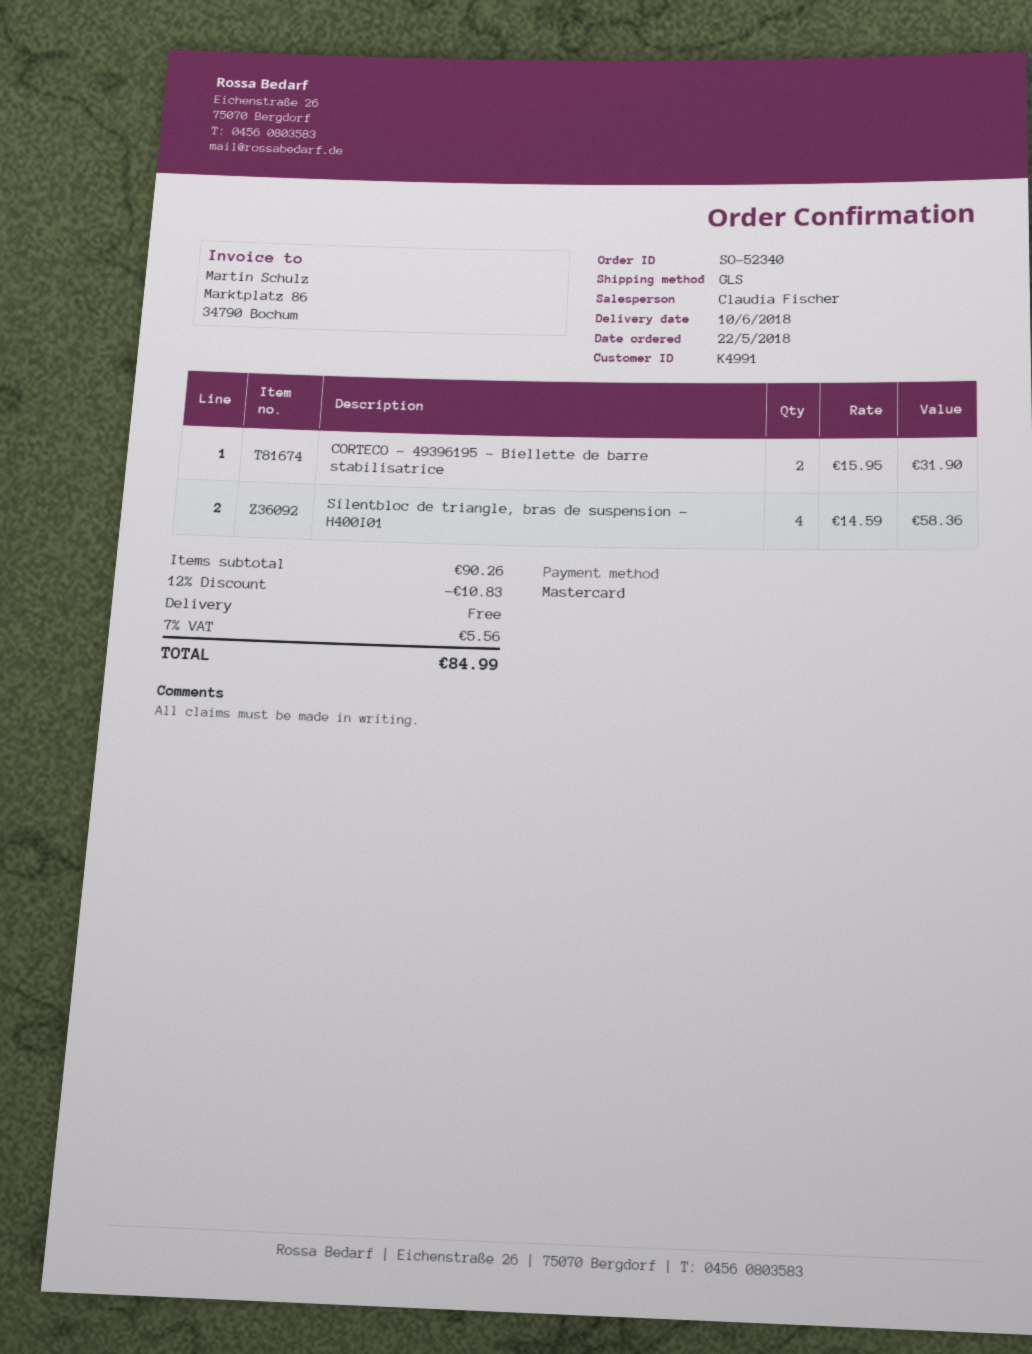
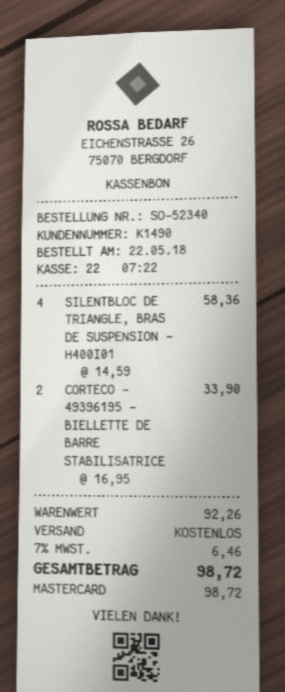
customer number: K4991 -> K1490
CORTECO - 49396195 - Biellette de barre stabilisatrice: 2 x 15.95 = 31.90 -> 2 x 16.95 = 33.90
subtotal: 90.26 -> 92.26
discount: 12% = 10.83 -> none
tax: 7% = 5.56 -> 7% = 6.46
total: 84.99 -> 98.72

